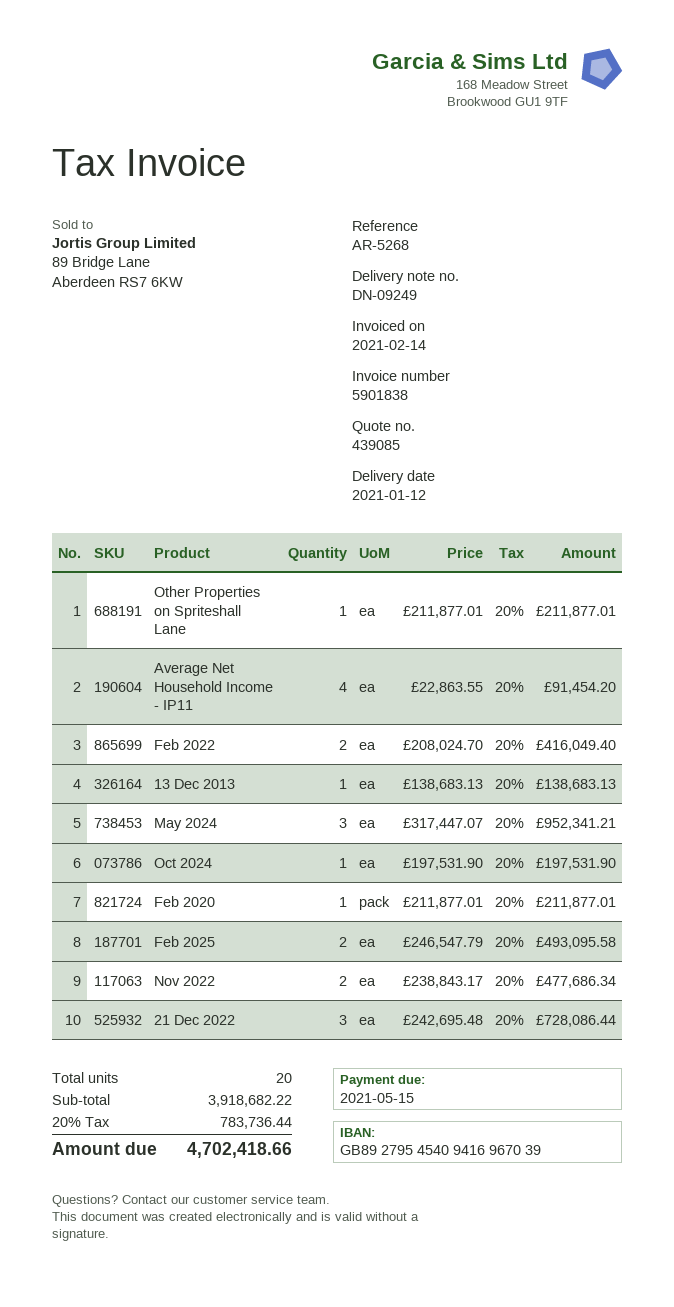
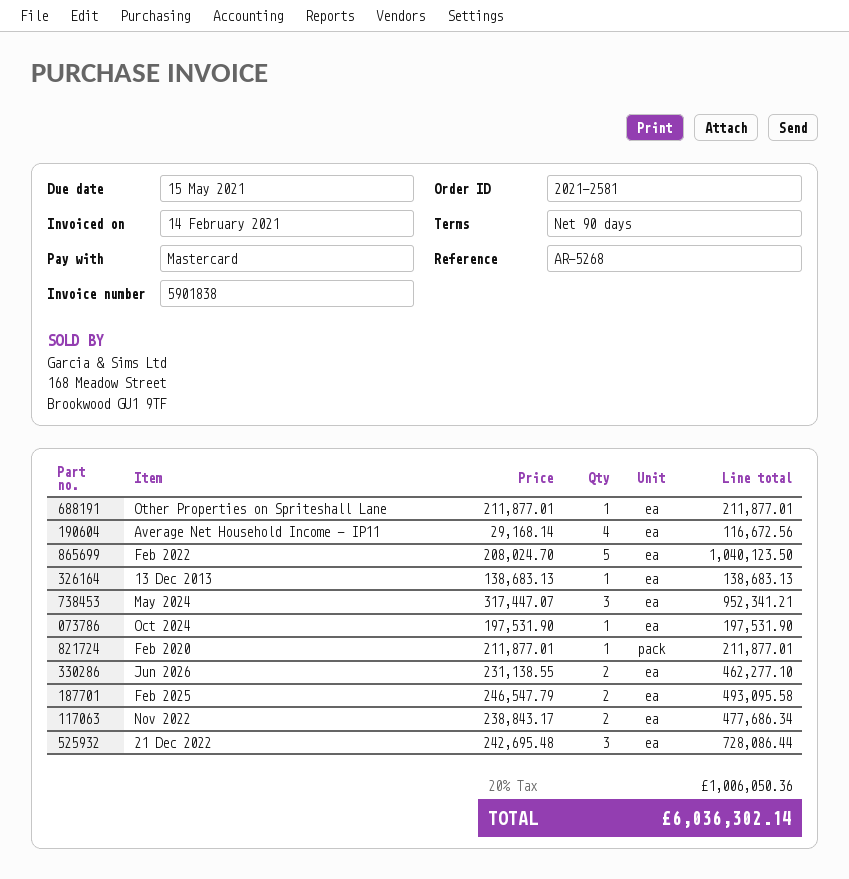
Average Net Household Income - IP11: 4 x 22863.55 = 91454.20 -> 4 x 29168.14 = 116672.56
Feb 2022: 2 x 208024.70 = 416049.40 -> 5 x 208024.70 = 1040123.50
Jun 2026: none -> 2 x 231138.55 = 462277.10
tax: 20% = 783736.44 -> 20% = 1006050.36
total: 4702418.66 -> 6036302.14

